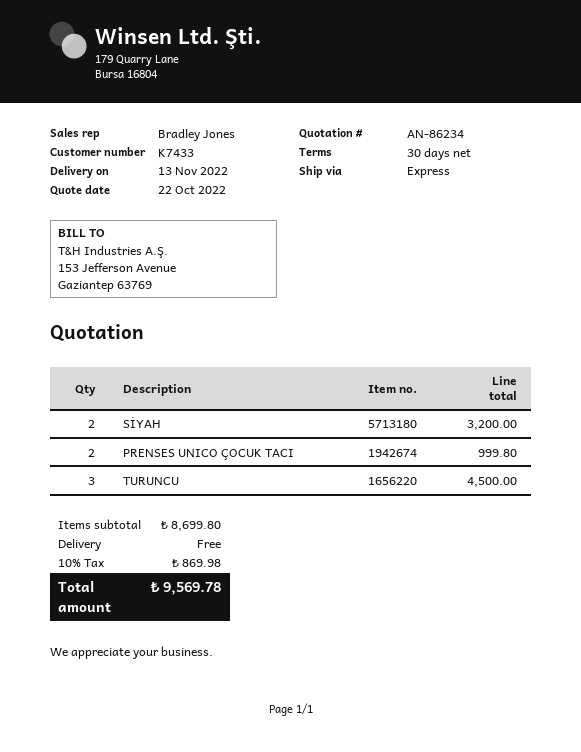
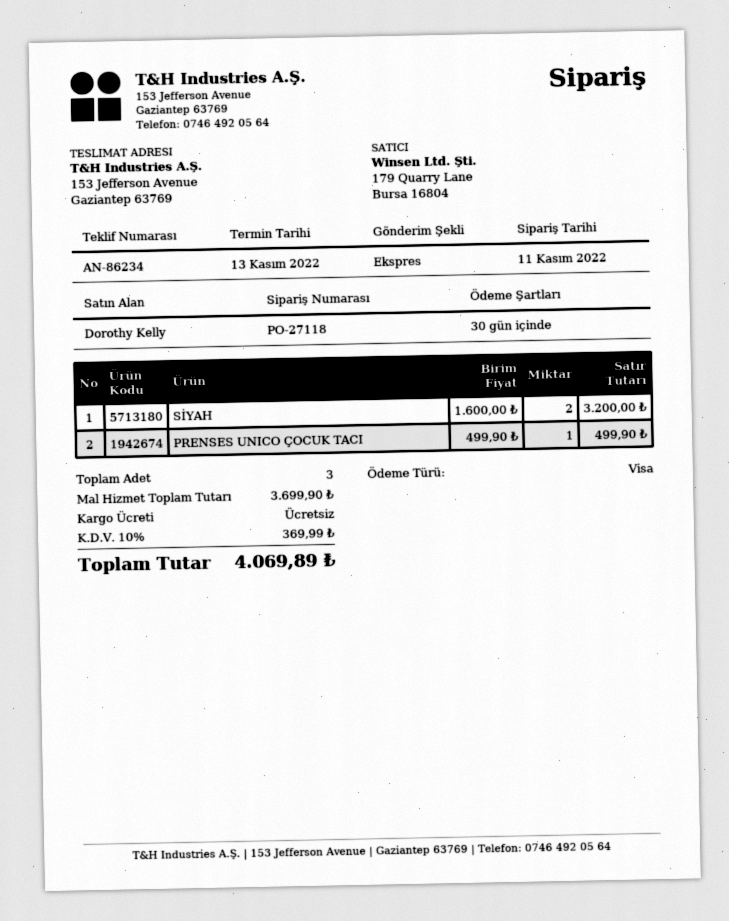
PRENSES UNICO ÇOCUK TACI: 2 for 999.80 -> 1 for 499.90
TURUNCU: 3 for 4500.00 -> none
subtotal: 8699.80 -> 3699.90
tax: 10% = 869.98 -> 10% = 369.99
total: 9569.78 -> 4069.89

